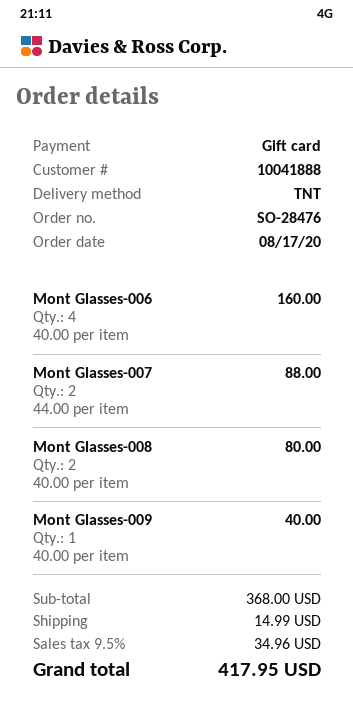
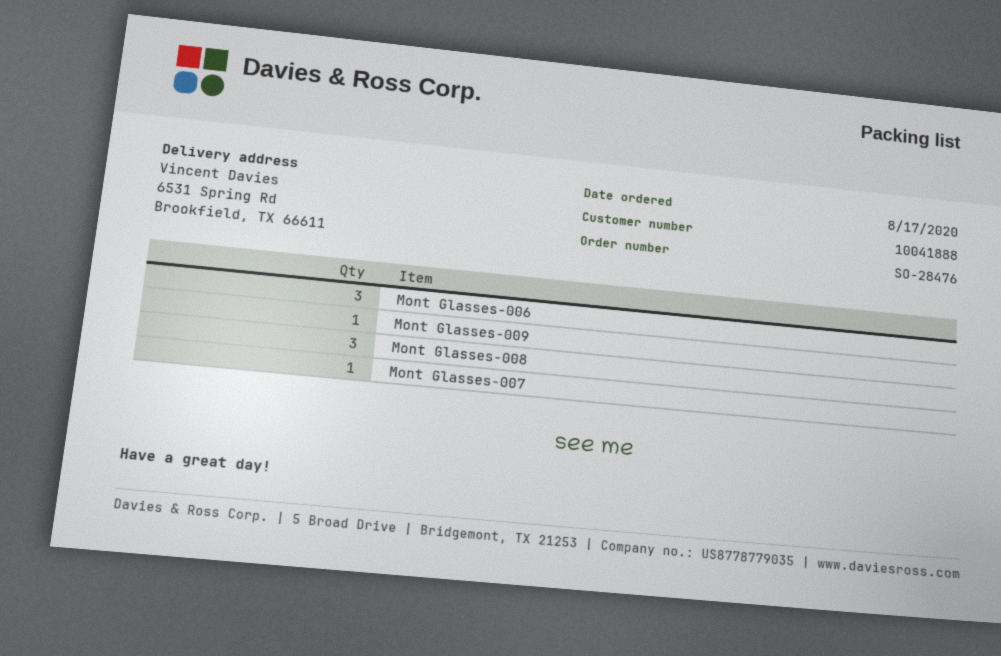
Mont Glasses-006: 4 -> 3
Mont Glasses-007: 2 -> 1
Mont Glasses-008: 2 -> 3

